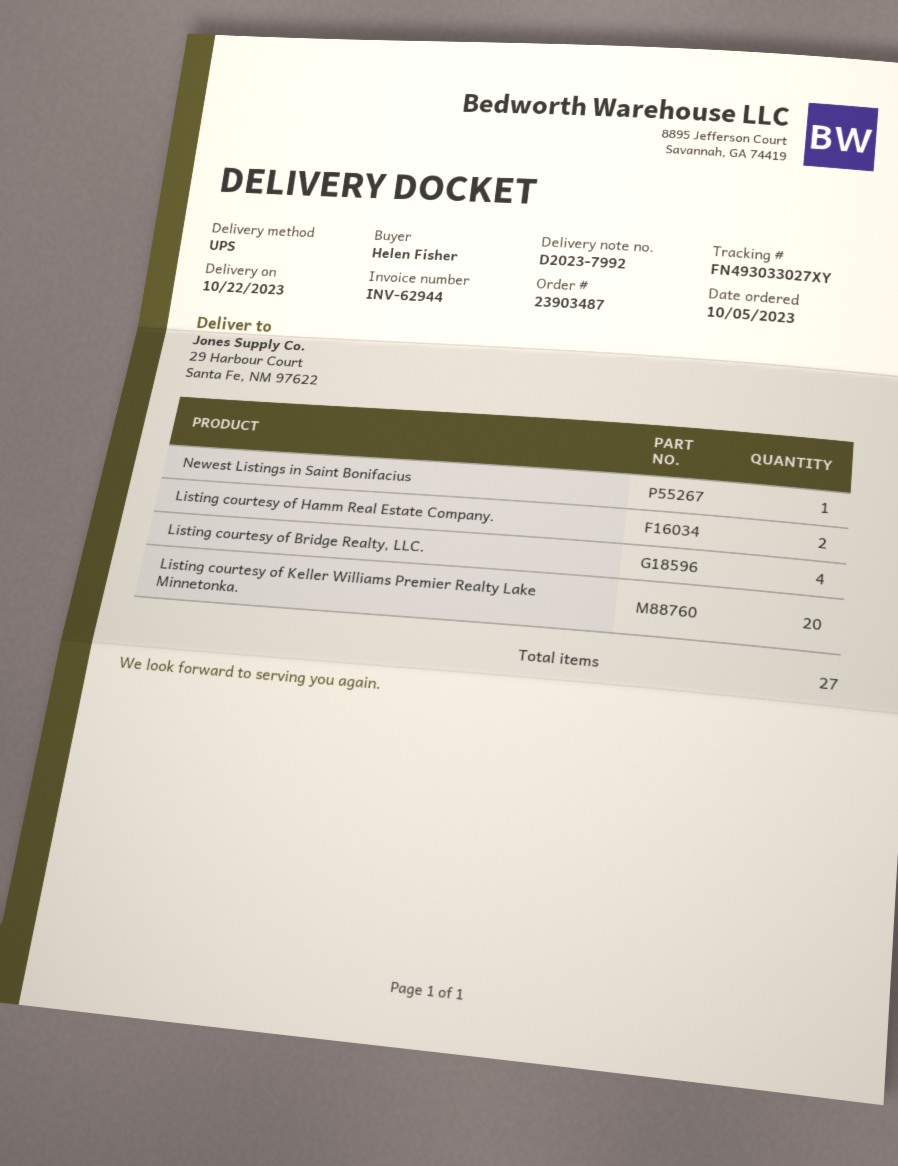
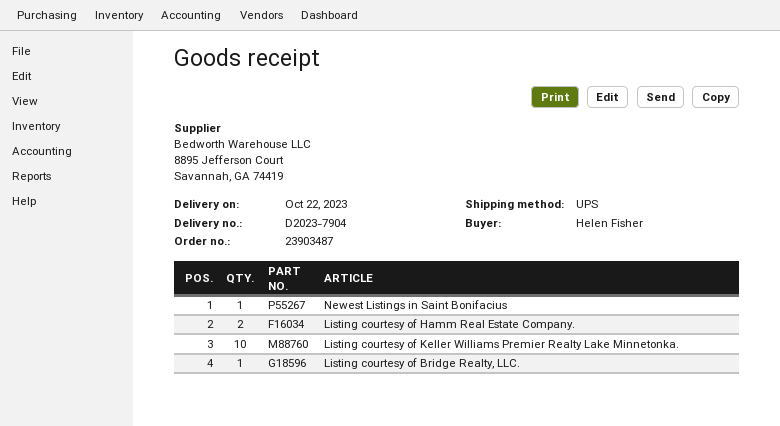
delivery note number: D2023-7992 -> D2023-7904
Listing courtesy of Bridge Realty, LLC.: 4 -> 1
Listing courtesy of Keller Williams Premier Realty Lake Minnetonka.: 20 -> 10

